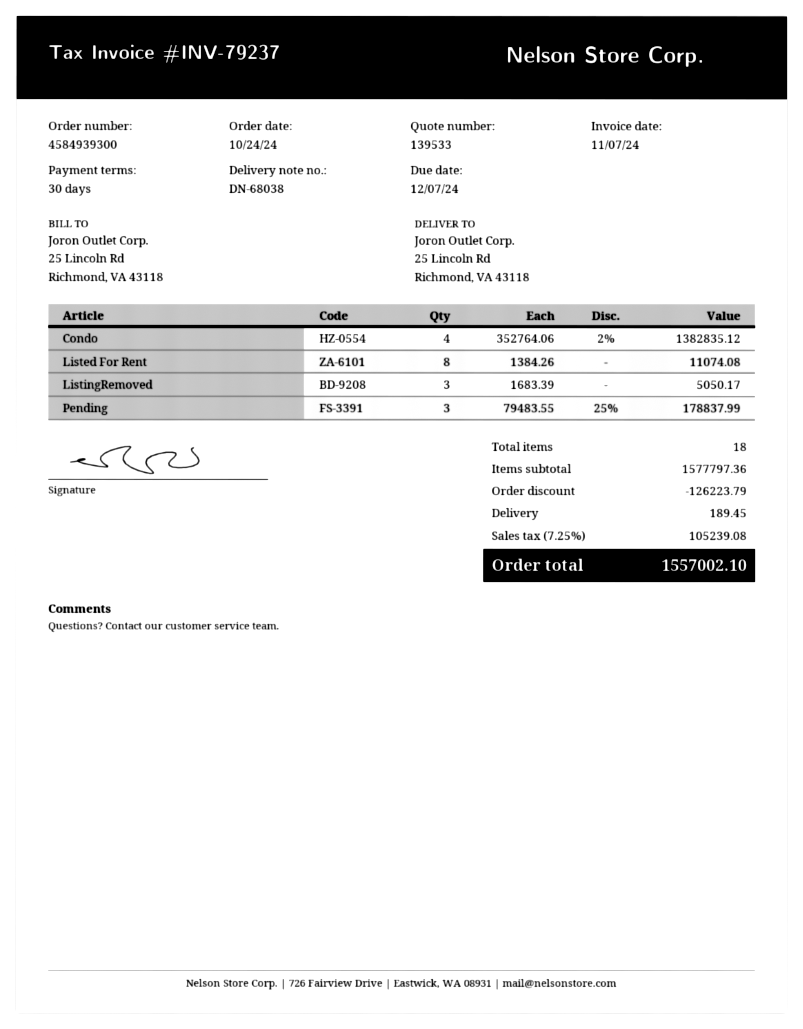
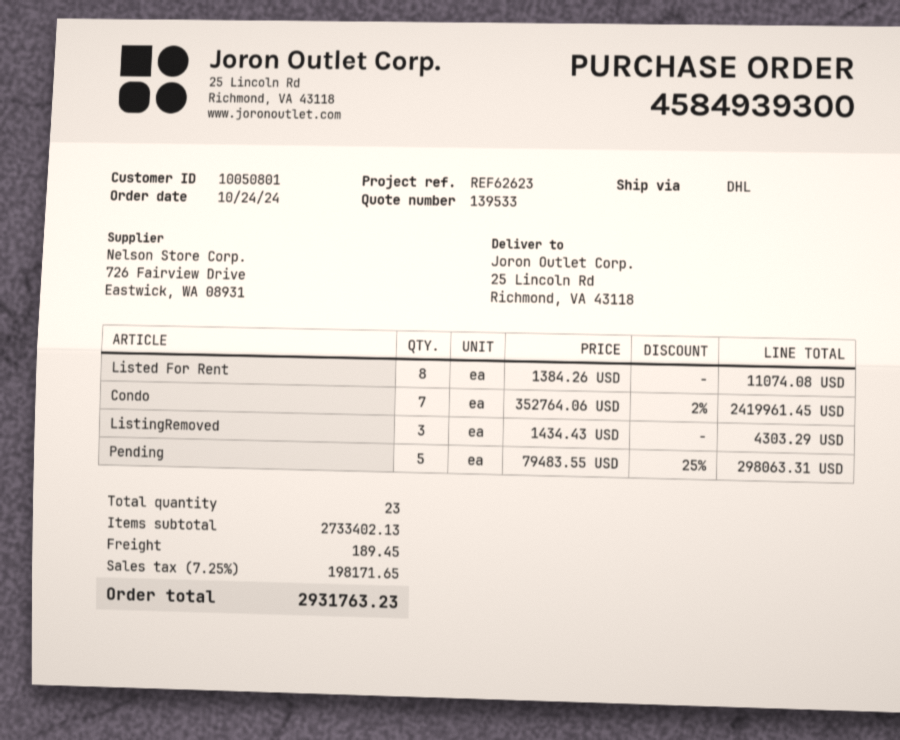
Condo: 4 x 352764.06 - 2% = 1382835.12 -> 7 x 352764.06 - 2% = 2419961.45
ListingRemoved: 3 x 1683.39 = 5050.17 -> 3 x 1434.43 = 4303.29
Pending: 3 x 79483.55 - 25% = 178837.99 -> 5 x 79483.55 - 25% = 298063.31
total quantity: 18 -> 23
subtotal: 1577797.36 -> 2733402.13
discount: 126223.79 -> none
tax: 7.25% = 105239.08 -> 7.25% = 198171.65
total: 1557002.10 -> 2931763.23

